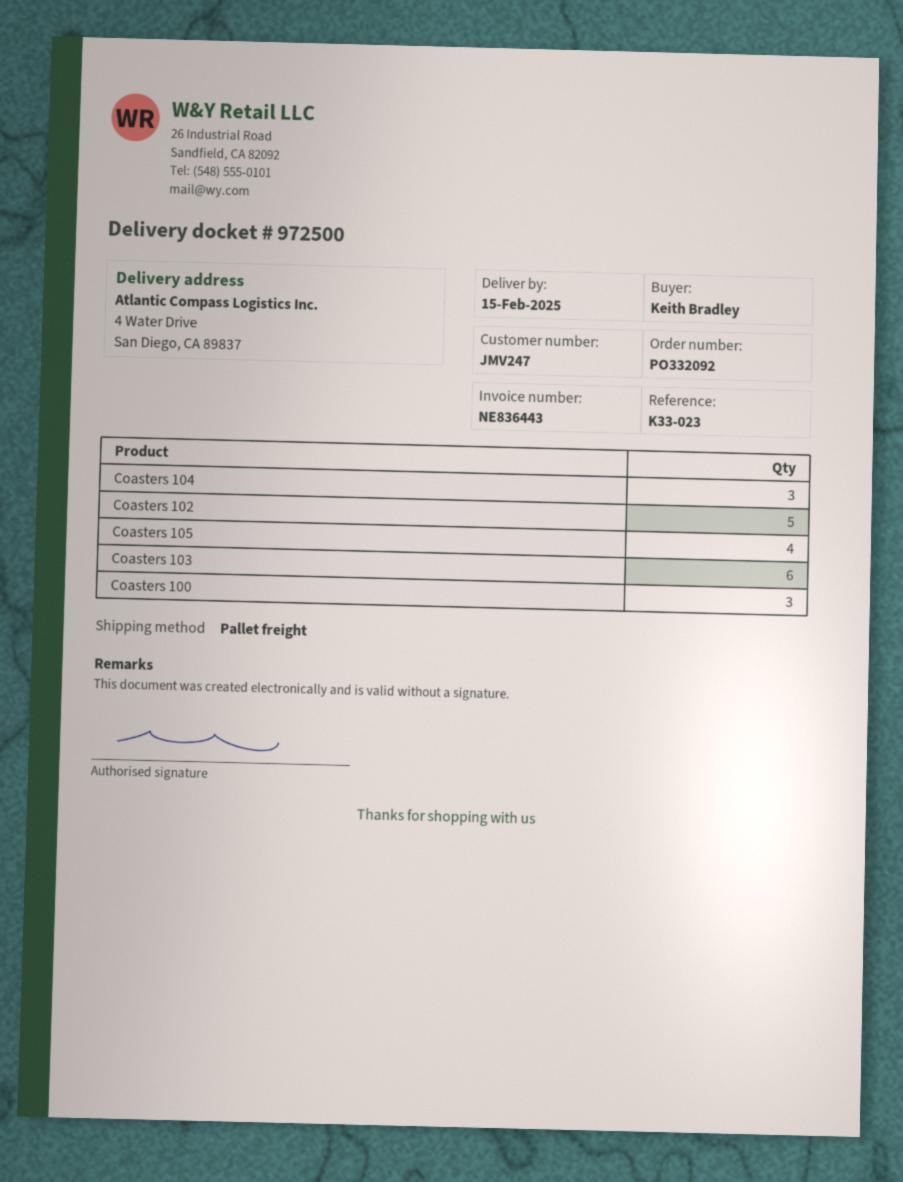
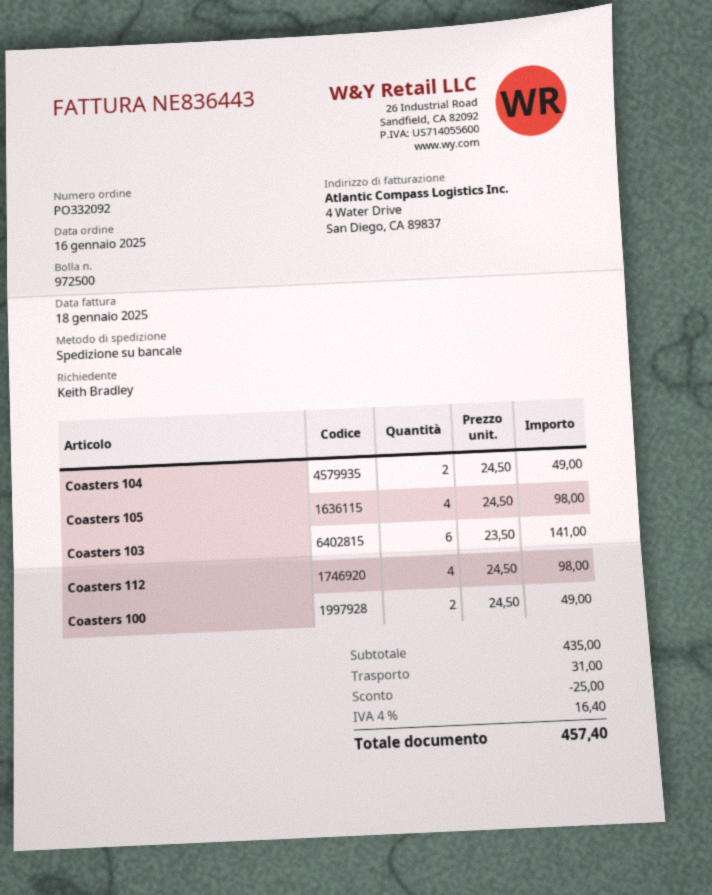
Coasters 104: 3 -> 2
Coasters 102: 5 -> none
Coasters 100: 3 -> 2
Coasters 112: none -> 4

